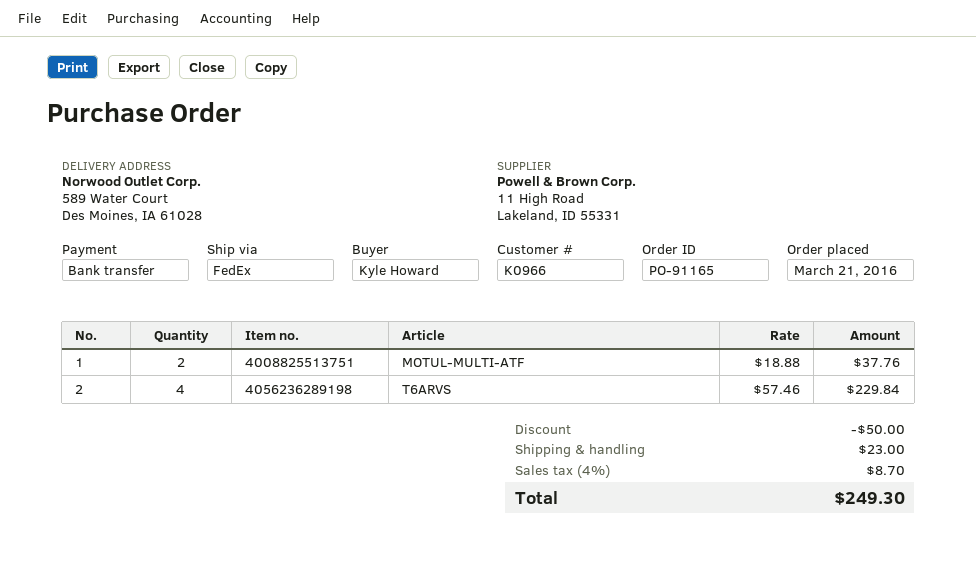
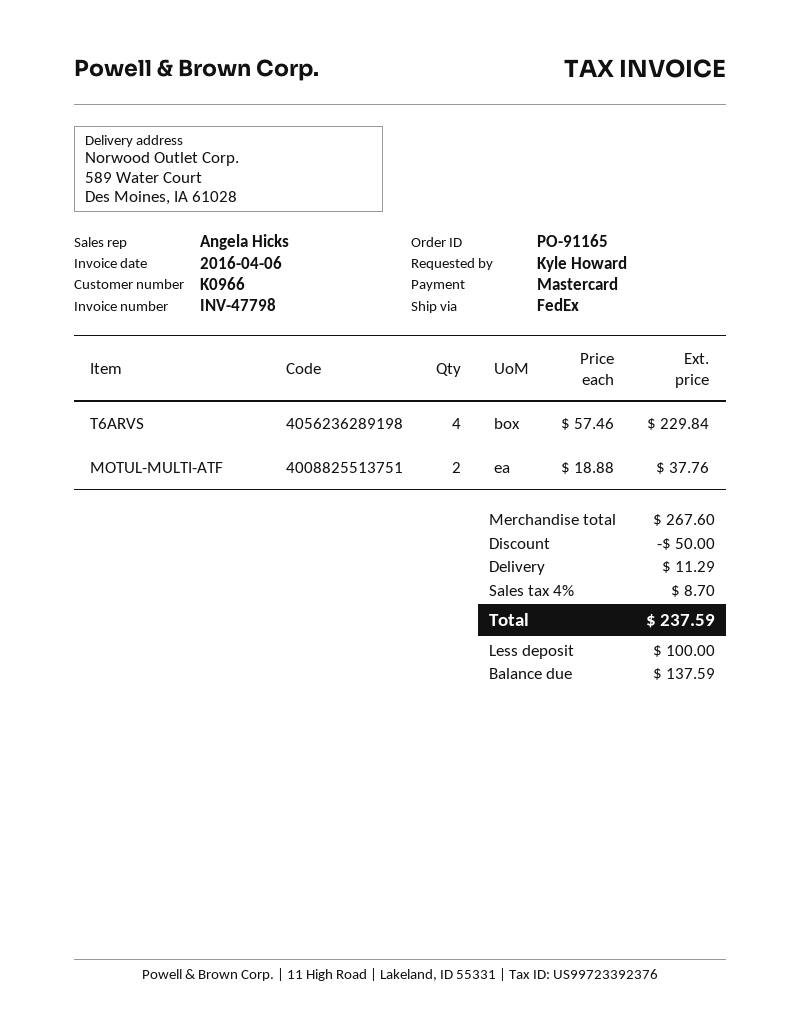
payment method: bank transfer -> Mastercard
shipping: 23.00 -> 11.29
total: 249.30 -> 237.59

